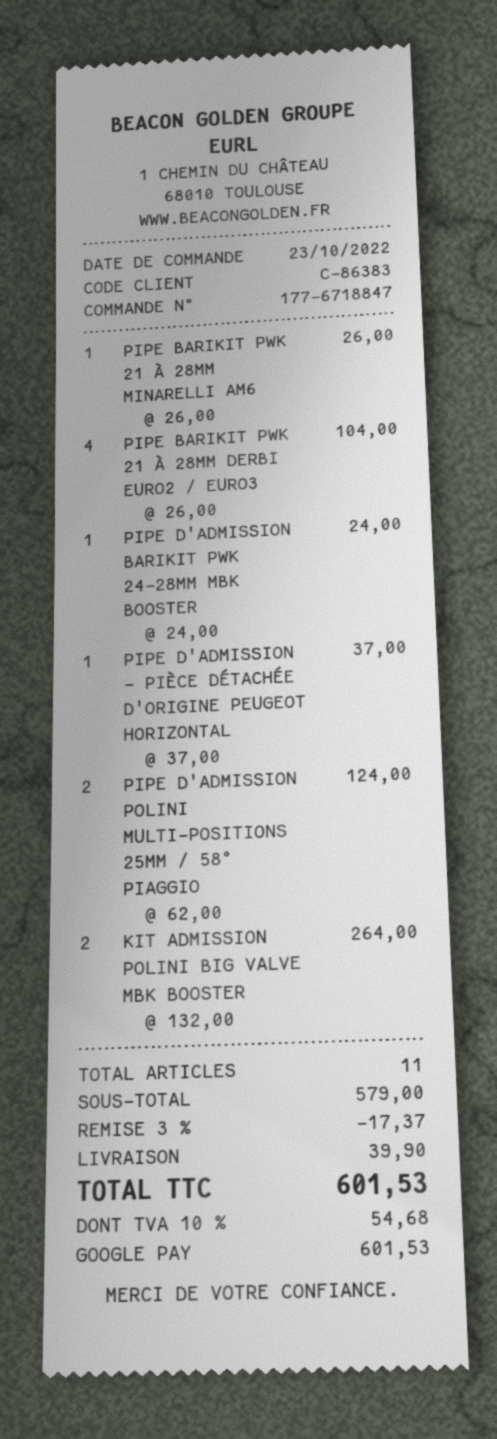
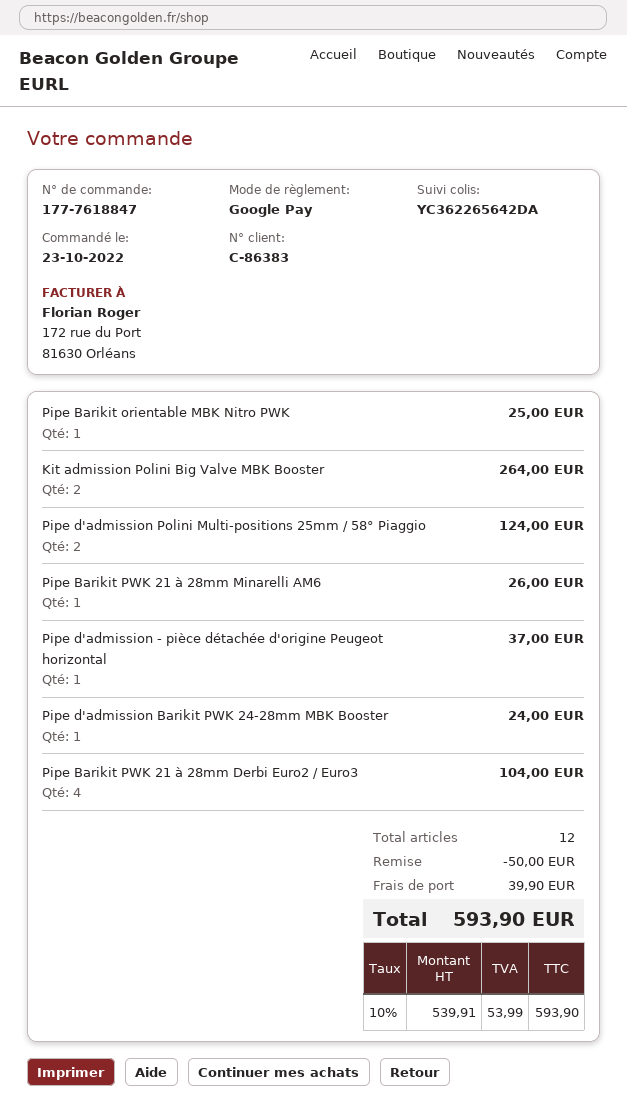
order number: 177-6718847 -> 177-7618847
Pipe Barikit orientable MBK Nitro PWK: none -> 1 for 25.00
total quantity: 11 -> 12
discount: 17.37 -> 50.00
tax: 10% = 54.68 -> 10% = 53.99
total: 601.53 -> 593.90

